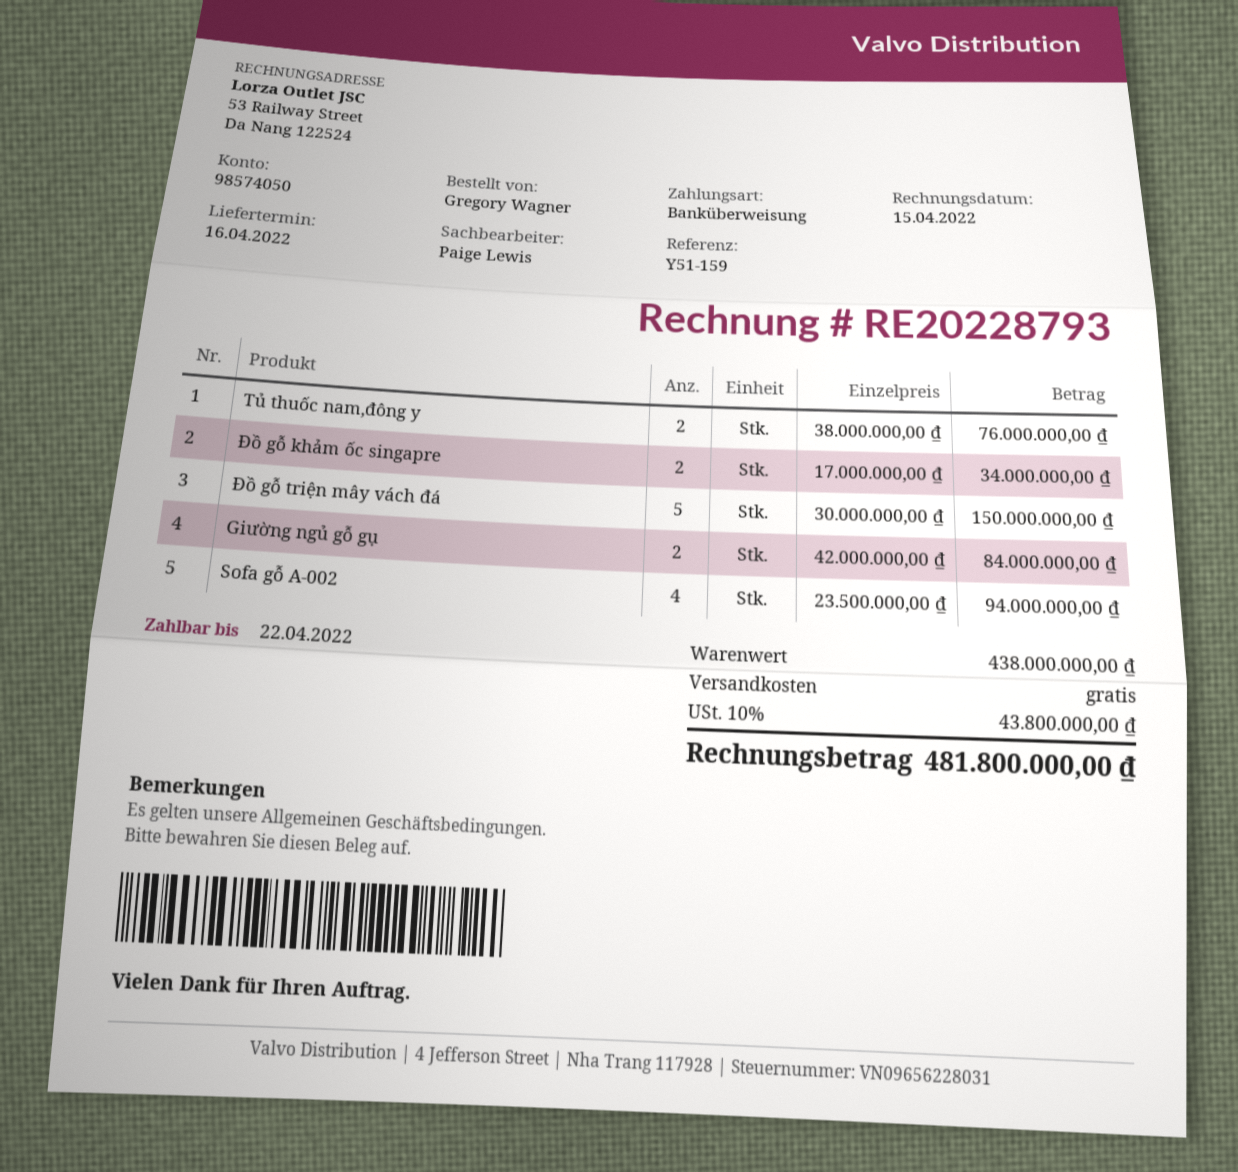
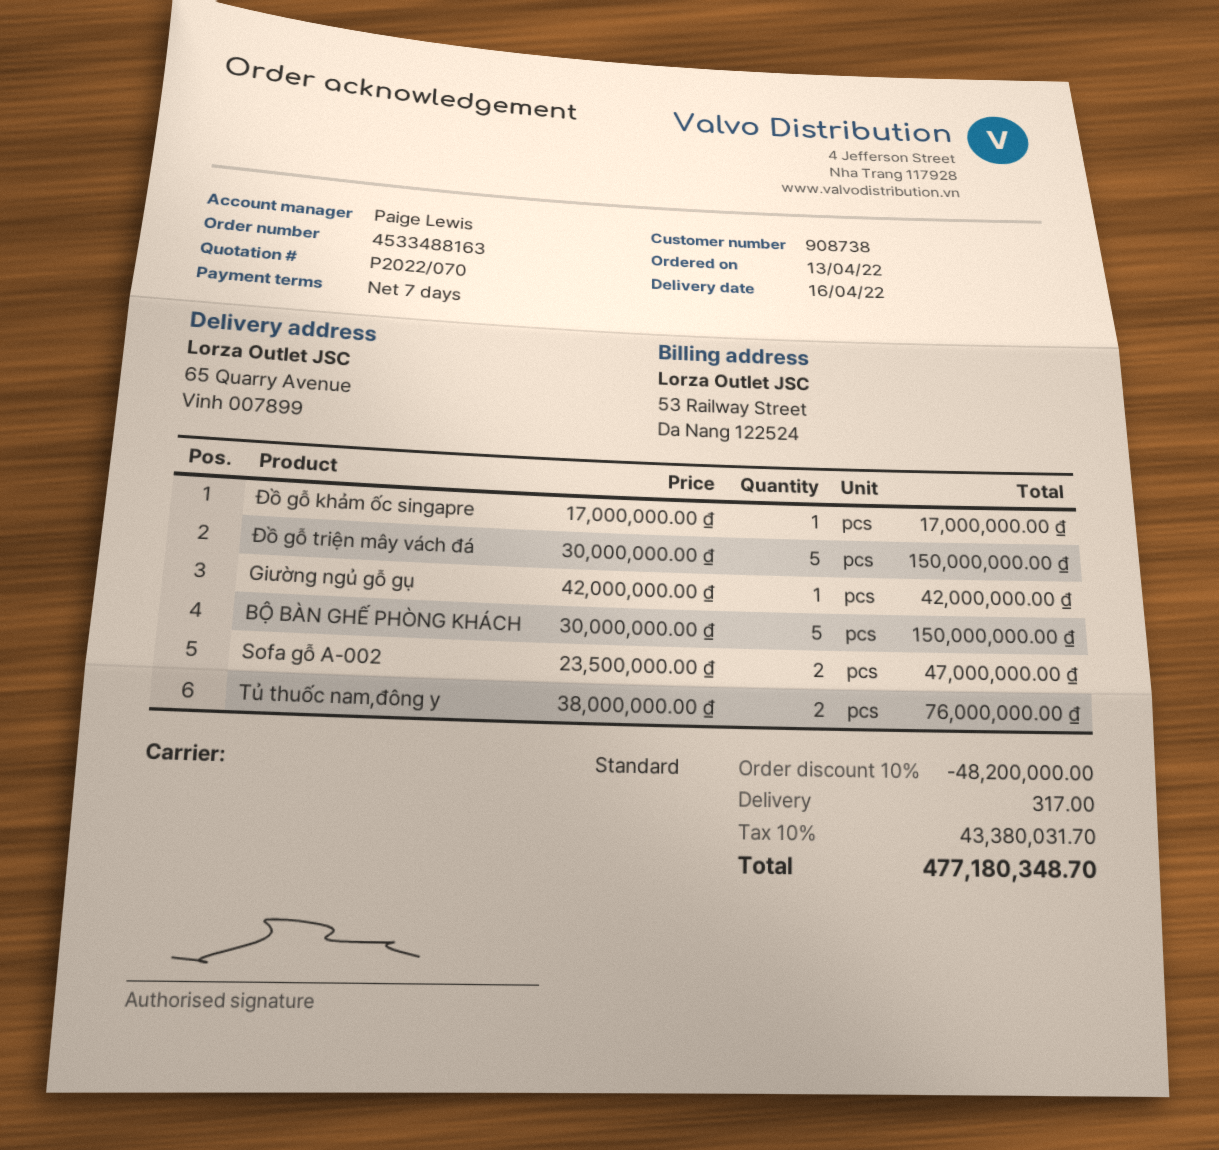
Đồ gỗ khảm ốc singapre: 2 x 17000000.00 = 34000000.00 -> 1 x 17000000.00 = 17000000.00
Giường ngủ gỗ gụ: 2 x 42000000.00 = 84000000.00 -> 1 x 42000000.00 = 42000000.00
Sofa gỗ A-002: 4 x 23500000.00 = 94000000.00 -> 2 x 23500000.00 = 47000000.00
BỘ BÀN GHẾ PHÒNG KHÁCH: none -> 5 x 30000000.00 = 150000000.00
discount: none -> 10% = 48200000.00
shipping: 0.00 -> 317.00
tax: 10% = 43800000.00 -> 10% = 43380031.70
total: 481800000.00 -> 477180348.70

